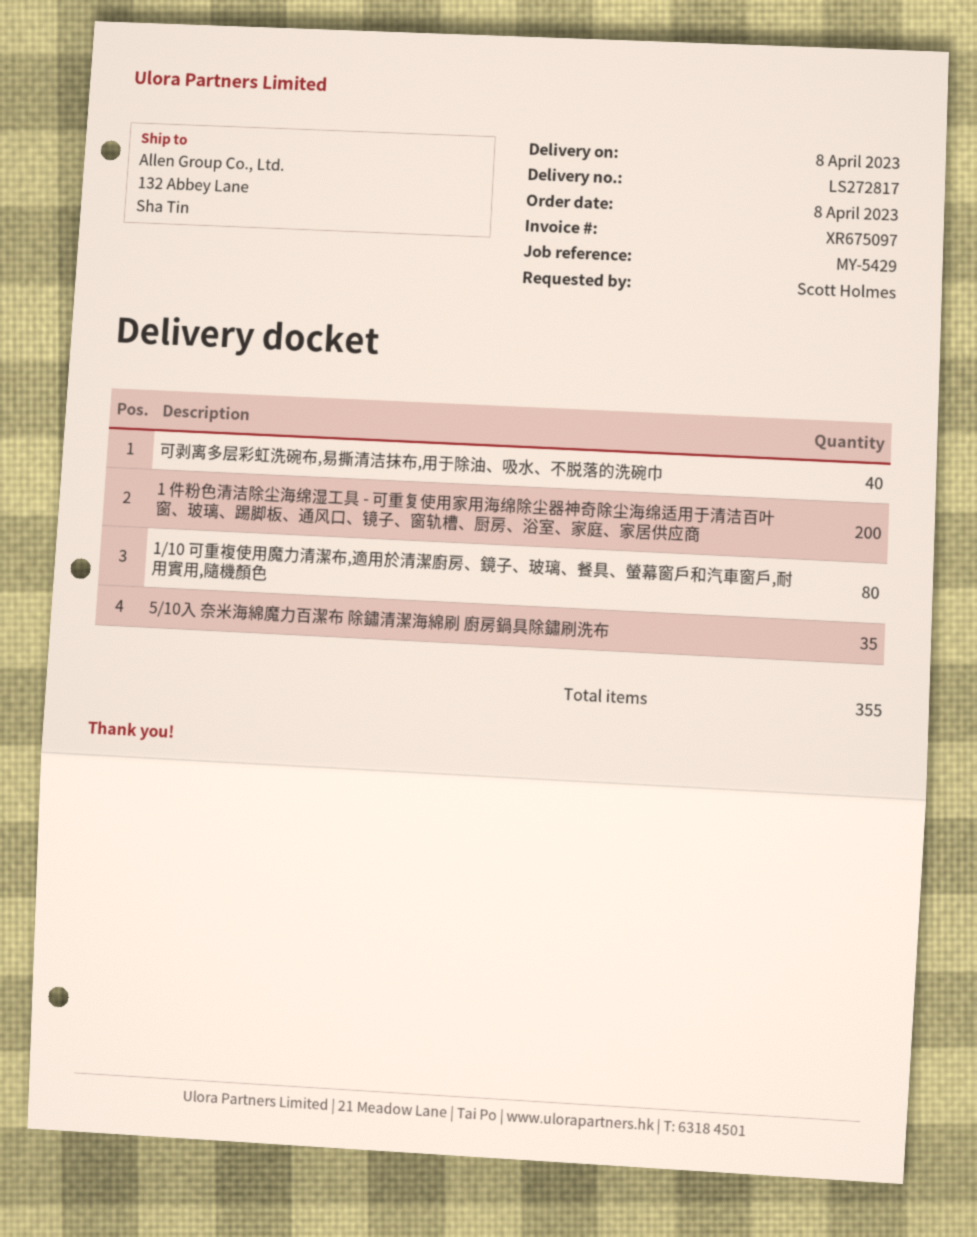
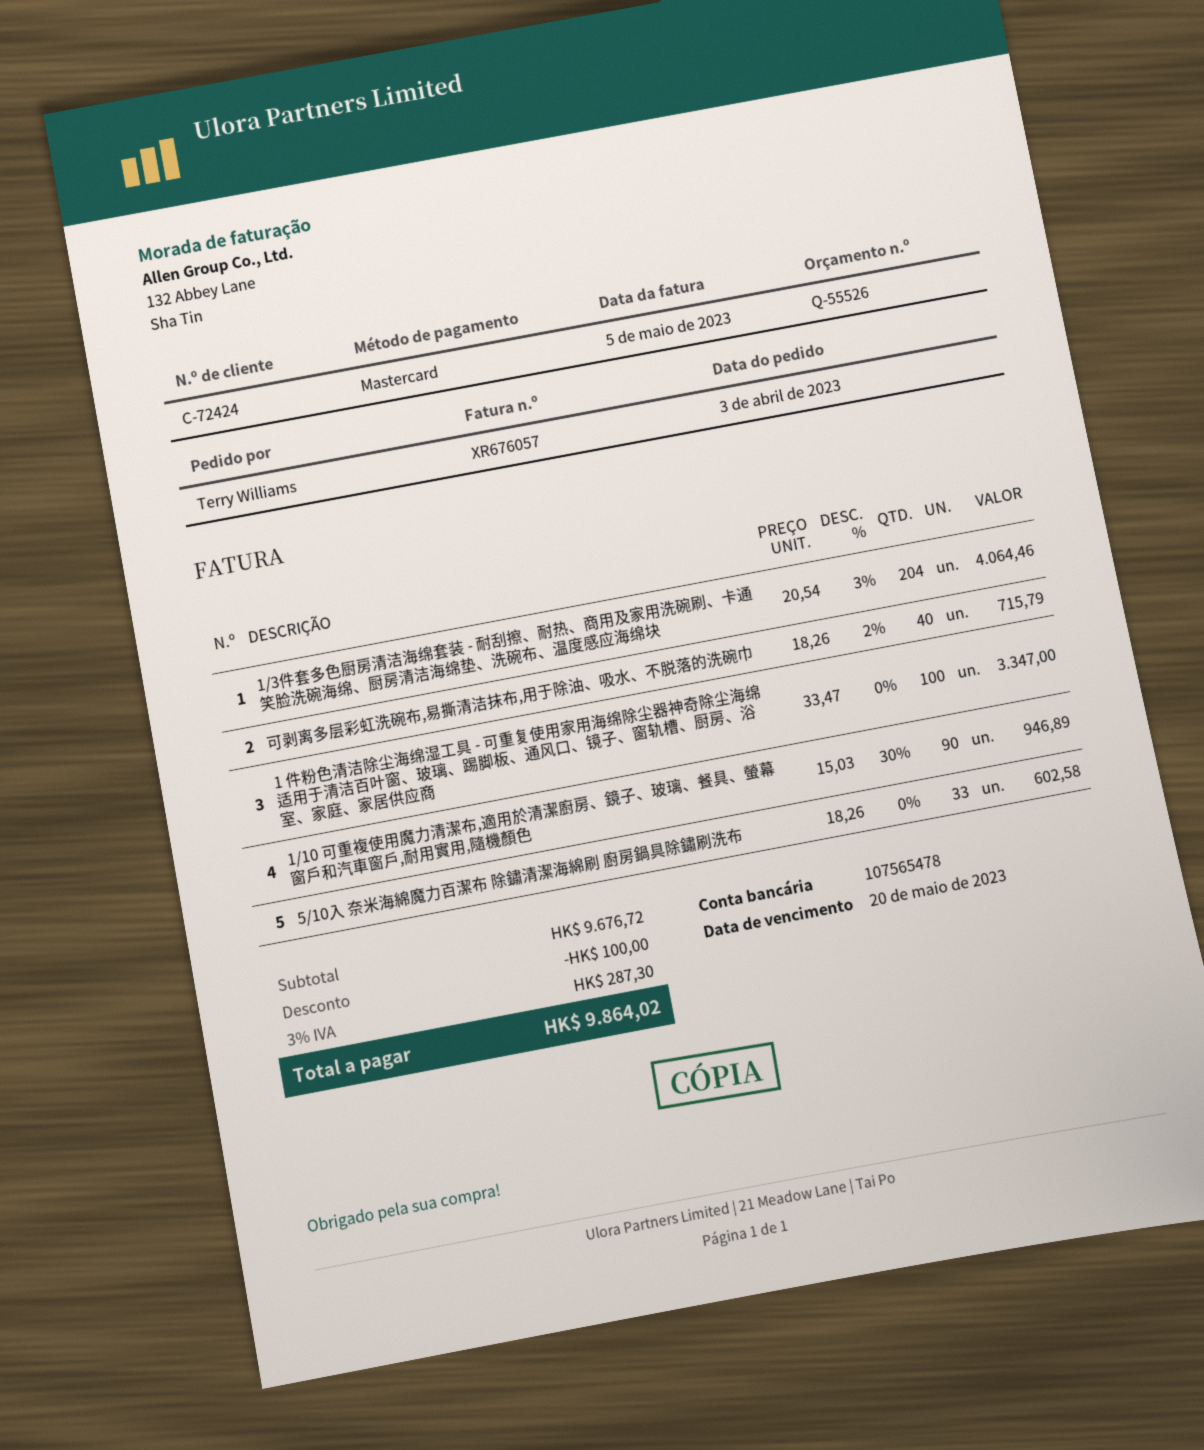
order date: 2023-04-08 -> 2023-04-03
invoice number: XR675097 -> XR676057
ordered by: Scott Holmes -> Terry Williams
1 件粉色清洁除尘海绵湿工具 - 可重复使用家用海绵除尘器神奇除尘海绵适用于清洁百叶窗、玻璃、踢脚板、通风口、镜子、窗轨槽、厨房、浴室、家庭、家居供应商: 200 -> 100
1/10 可重複使用魔力清潔布,適用於清潔廚房、鏡子、玻璃、餐具、螢幕窗戶和汽車窗戶,耐用實用,隨機顏色: 80 -> 90
5/10入 奈米海綿魔力百潔布 除鏽清潔海綿刷 廚房鍋具除鏽刷洗布: 35 -> 33
1/3件套多色厨房清洁海绵套装 - 耐刮擦、耐热、商用及家用洗碗刷、卡通笑脸洗碗海绵、厨房清洁海绵垫、洗碗布、温度感应海绵块: none -> 204

